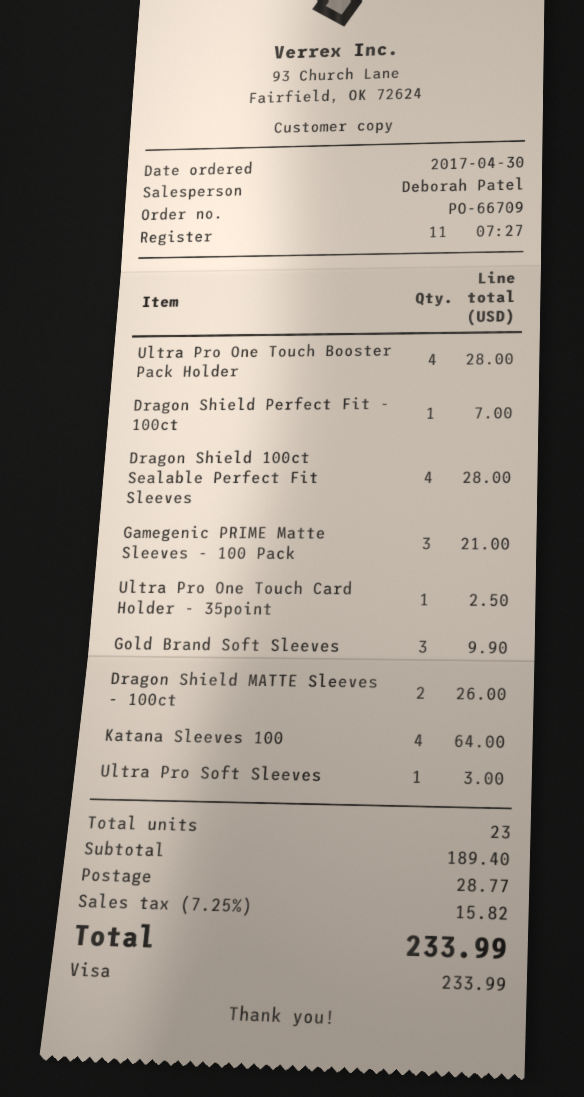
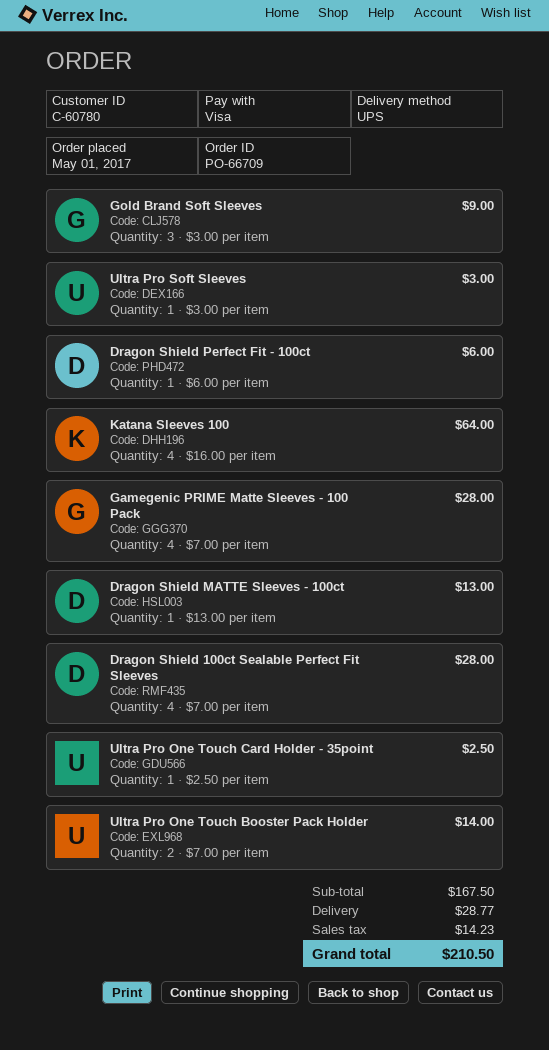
order date: 2017-04-30 -> 2017-05-01
Ultra Pro One Touch Booster Pack Holder: 4 for 28.00 -> 2 for 14.00
Dragon Shield Perfect Fit - 100ct: 1 for 7.00 -> 1 for 6.00
Gamegenic PRIME Matte Sleeves - 100 Pack: 3 for 21.00 -> 4 for 28.00
Gold Brand Soft Sleeves: 3 for 9.90 -> 3 for 9.00
Dragon Shield MATTE Sleeves - 100ct: 2 for 26.00 -> 1 for 13.00
subtotal: 189.40 -> 167.50
tax: 15.82 -> 14.23
total: 233.99 -> 210.50

